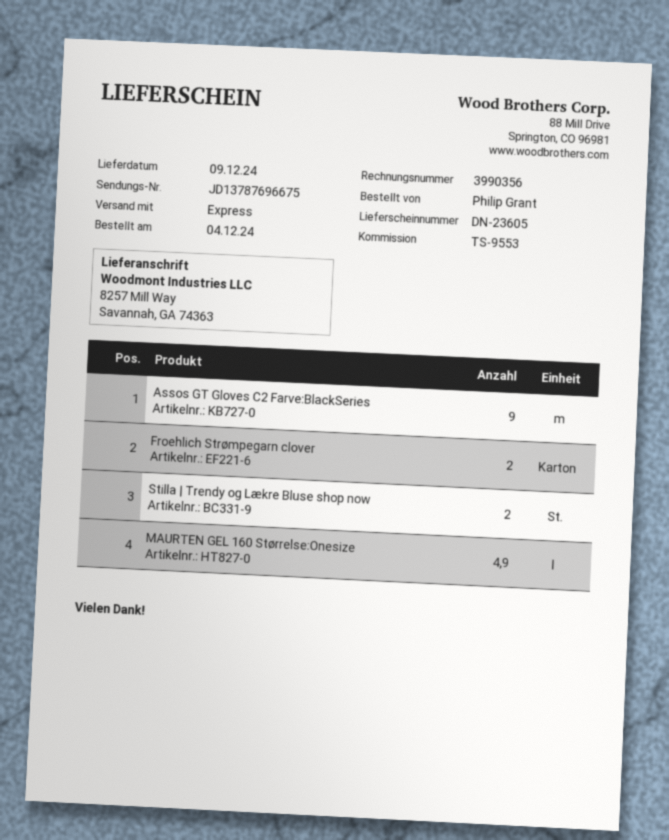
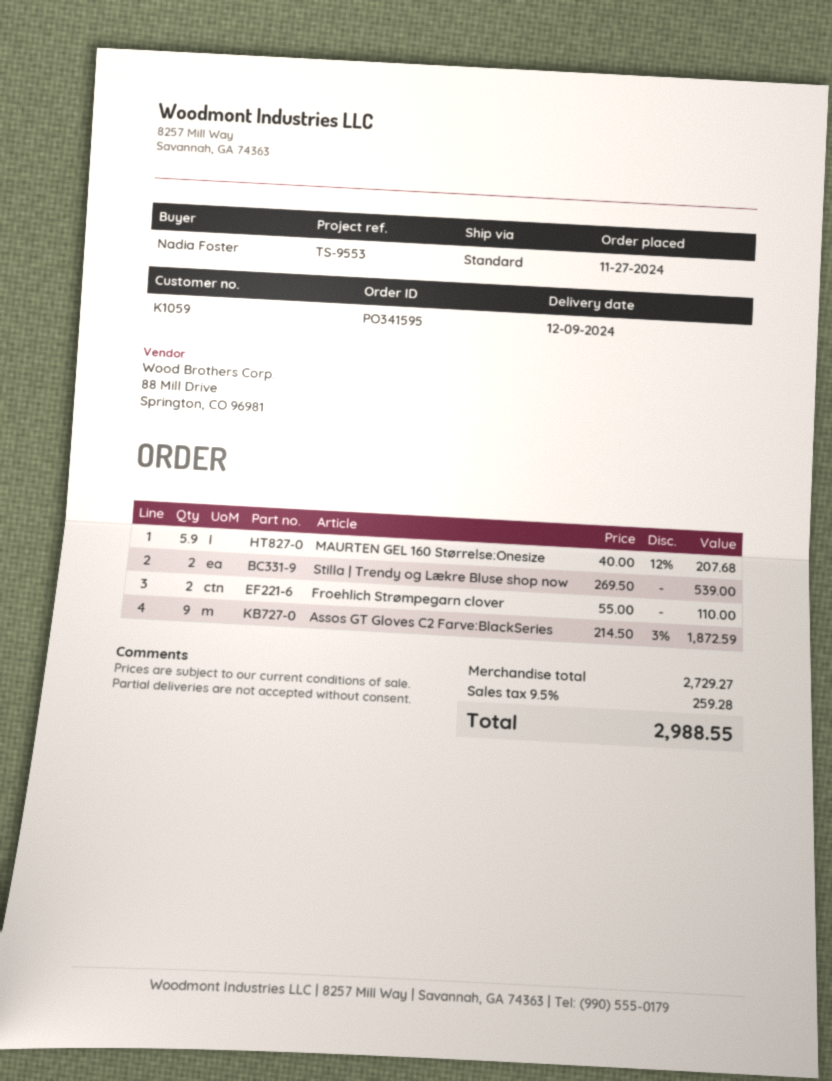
order date: 2024-12-04 -> 2024-11-27
ordered by: Philip Grant -> Nadia Foster
shipping method: express -> standard
MAURTEN GEL 160 Størrelse:Onesize: 4.9 -> 5.9

